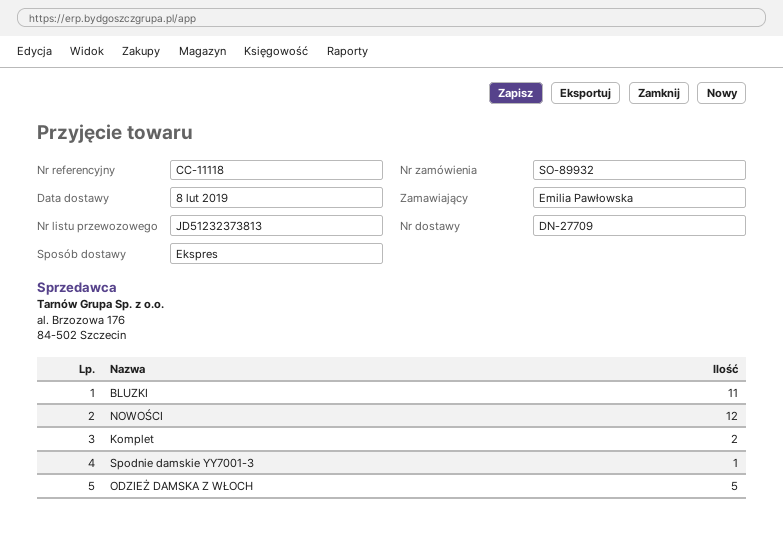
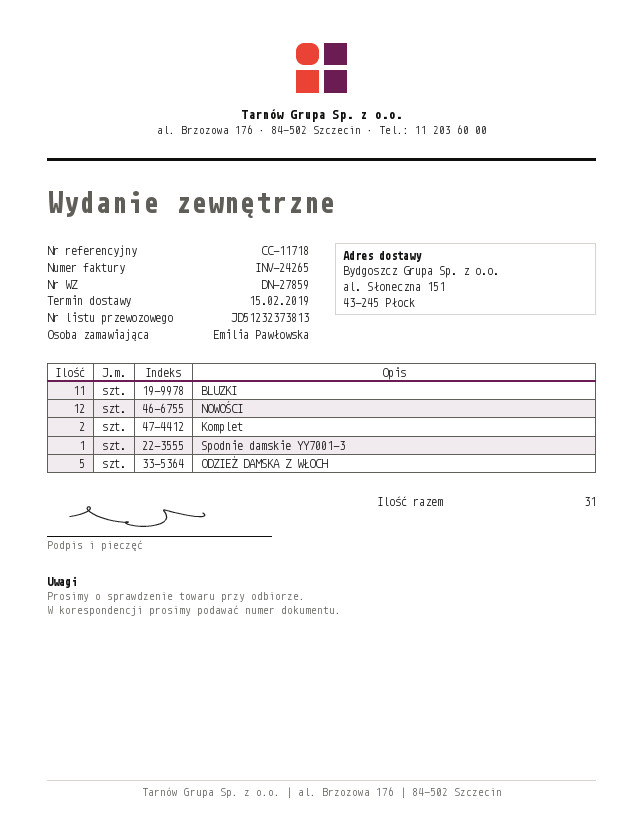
delivery note number: DN-27709 -> DN-27859
delivery date: 2019-02-08 -> 2019-02-15
reference: CC-11118 -> CC-11718

